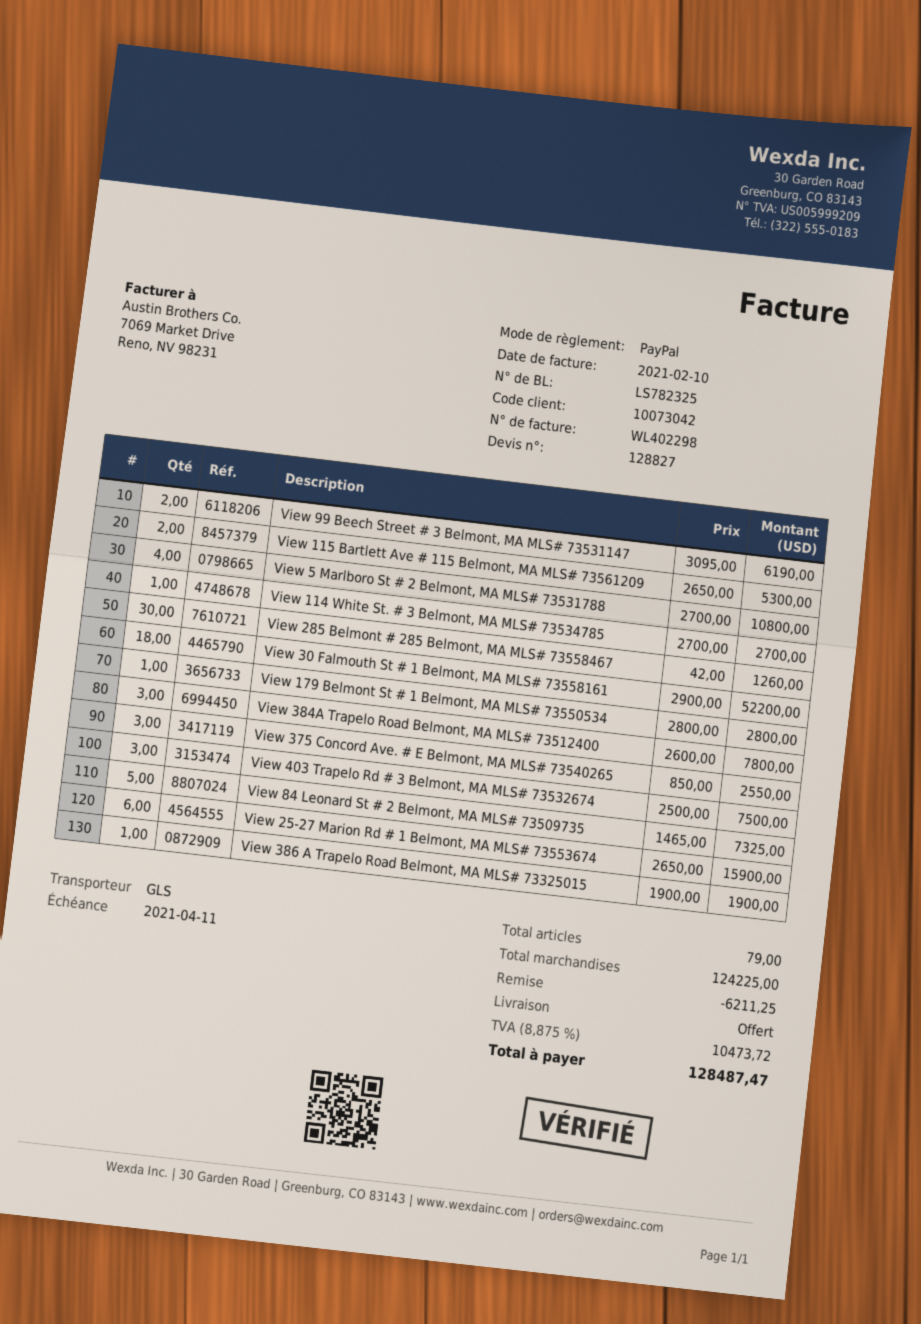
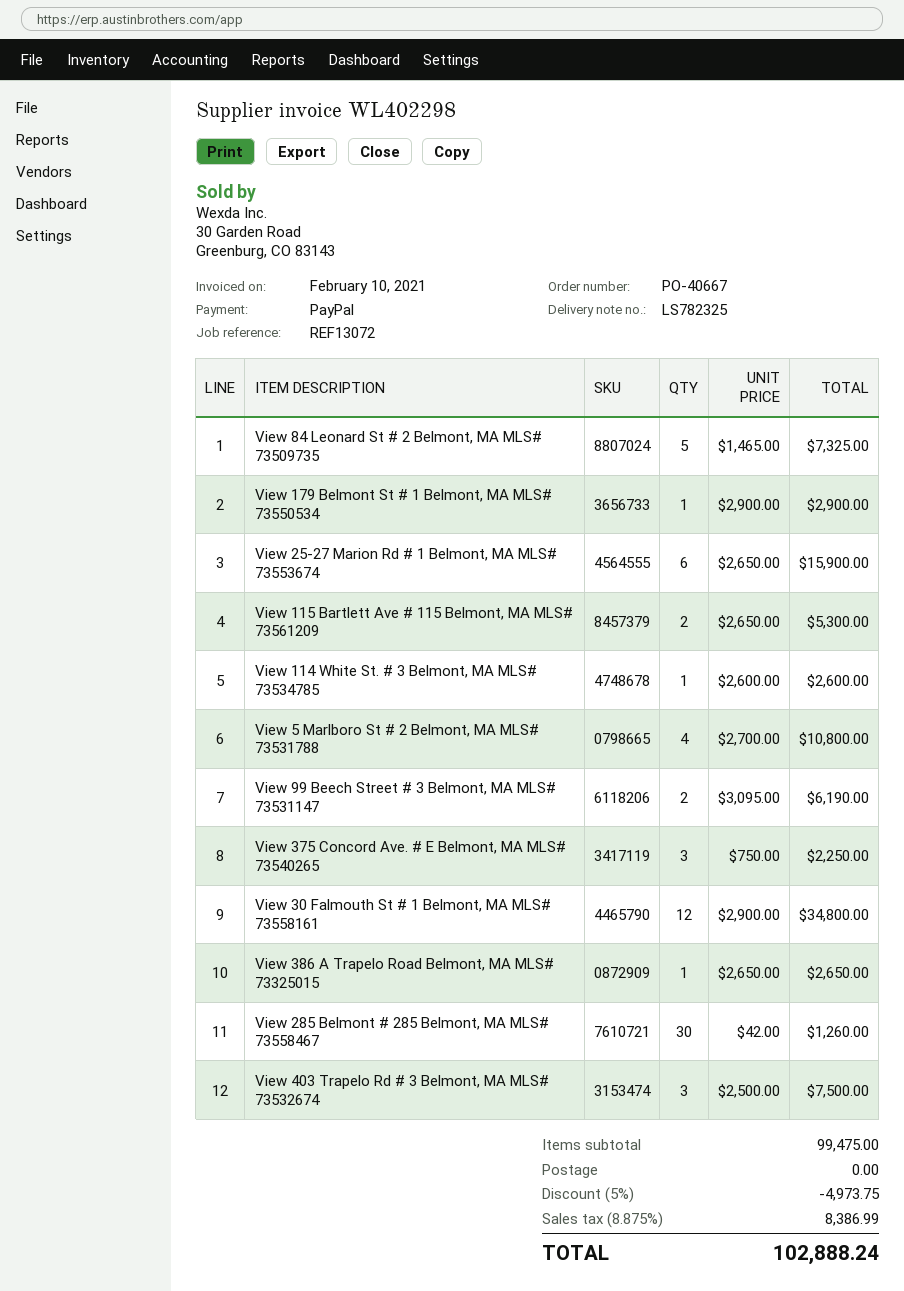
View 114 White St. # 3 Belmont, MA MLS# 73534785: 1 x 2700.00 = 2700.00 -> 1 x 2600.00 = 2600.00
View 30 Falmouth St # 1 Belmont, MA MLS# 73558161: 18 x 2900.00 = 52200.00 -> 12 x 2900.00 = 34800.00
View 179 Belmont St # 1 Belmont, MA MLS# 73550534: 1 x 2800.00 = 2800.00 -> 1 x 2900.00 = 2900.00
View 384A Trapelo Road Belmont, MA MLS# 73512400: 3 x 2600.00 = 7800.00 -> none
View 375 Concord Ave. # E Belmont, MA MLS# 73540265: 3 x 850.00 = 2550.00 -> 3 x 750.00 = 2250.00
View 386 A Trapelo Road Belmont, MA MLS# 73325015: 1 x 1900.00 = 1900.00 -> 1 x 2650.00 = 2650.00
subtotal: 124225.00 -> 99475.00
discount: 6211.25 -> 4973.75
tax: 8.875% = 10473.72 -> 8.875% = 8386.99
total: 128487.47 -> 102888.24

